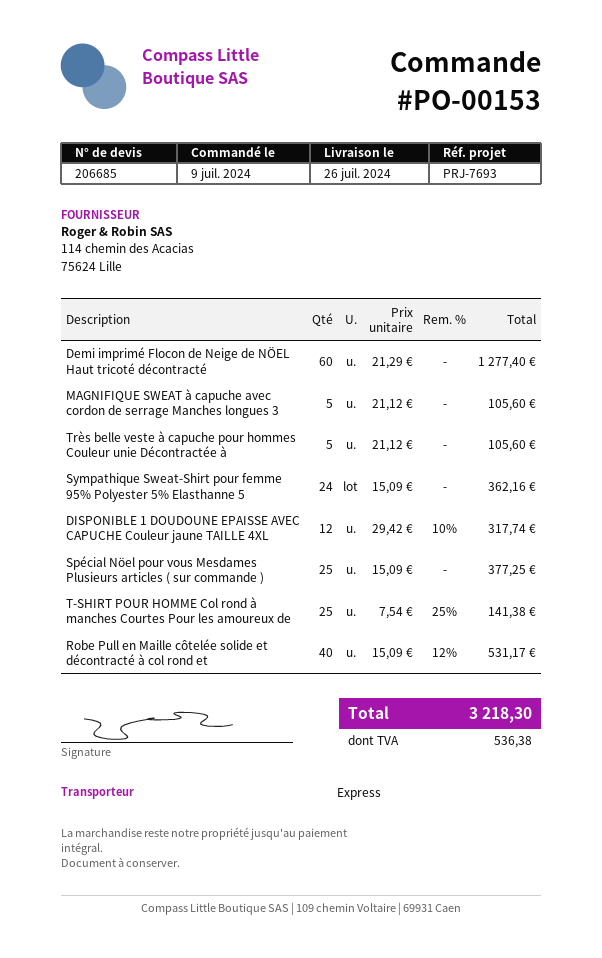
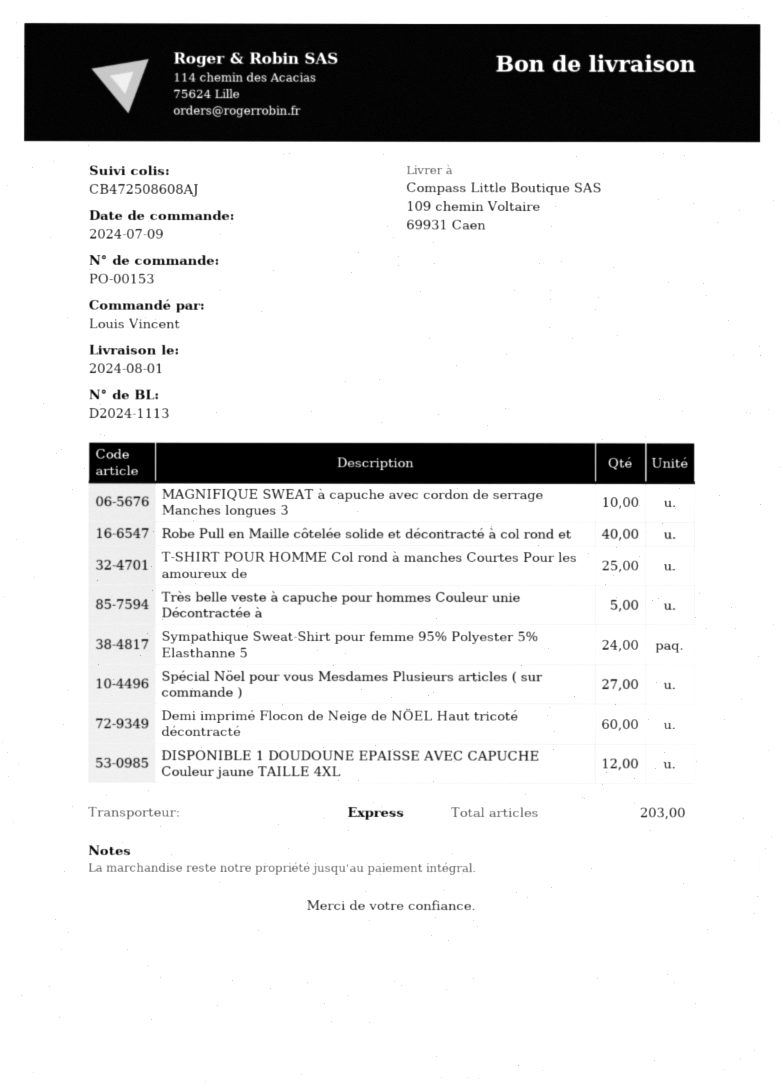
delivery date: 2024-07-26 -> 2024-08-01
MAGNIFIQUE SWEAT à capuche avec cordon de serrage Manches longues 3: 5 -> 10
Spécial Nöel pour vous Mesdames Plusieurs articles ( sur commande ): 25 -> 27

